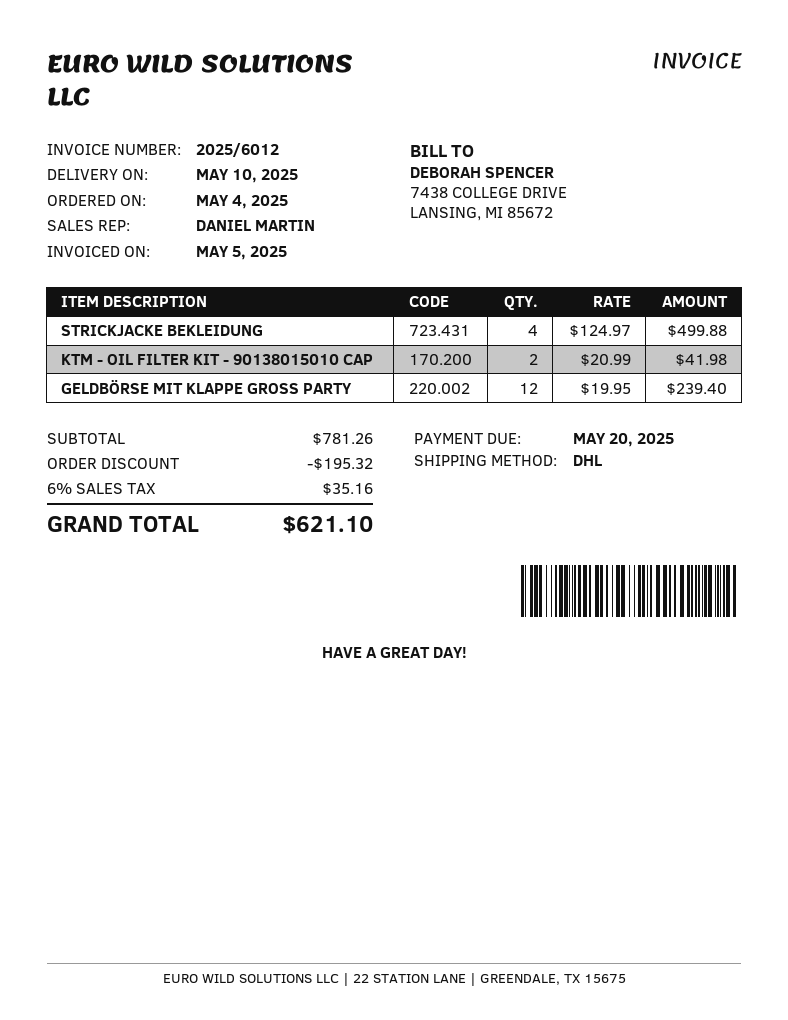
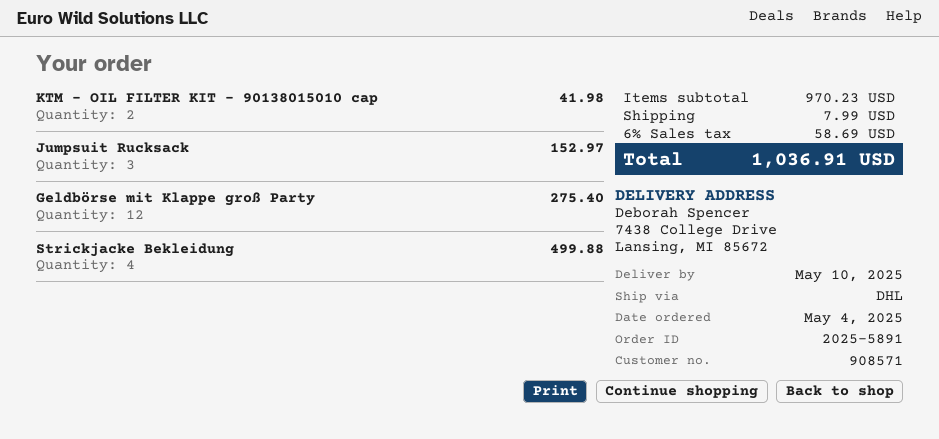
GELDBÖRSE MIT KLAPPE GROSS PARTY: 12 for 239.40 -> 12 for 275.40
Jumpsuit Rucksack: none -> 3 for 152.97
subtotal: 781.26 -> 970.23
discount: 195.32 -> none
shipping: none -> 7.99
tax: 6% = 35.16 -> 6% = 58.69
total: 621.10 -> 1036.91

